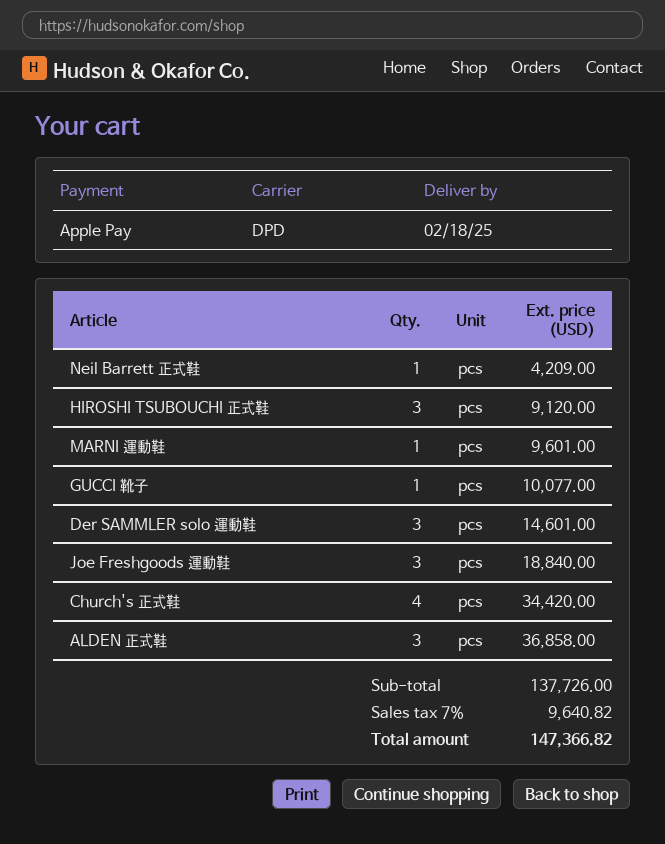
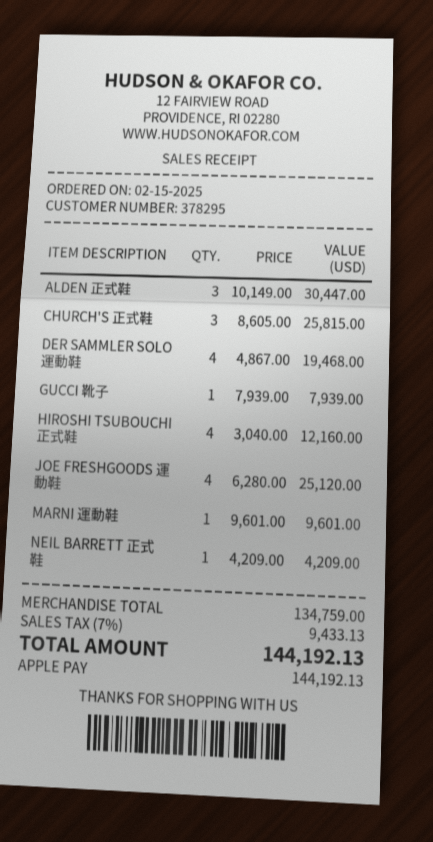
HIROSHI TSUBOUCHI 正式鞋: 3 for 9120.00 -> 4 for 12160.00
GUCCI 靴子: 1 for 10077.00 -> 1 for 7939.00
Der SAMMLER solo 運動鞋: 3 for 14601.00 -> 4 for 19468.00
Joe Freshgoods 運動鞋: 3 for 18840.00 -> 4 for 25120.00
Church's 正式鞋: 4 for 34420.00 -> 3 for 25815.00
ALDEN 正式鞋: 3 for 36858.00 -> 3 for 30447.00
subtotal: 137726.00 -> 134759.00
tax: 7% = 9640.82 -> 7% = 9433.13
total: 147366.82 -> 144192.13

